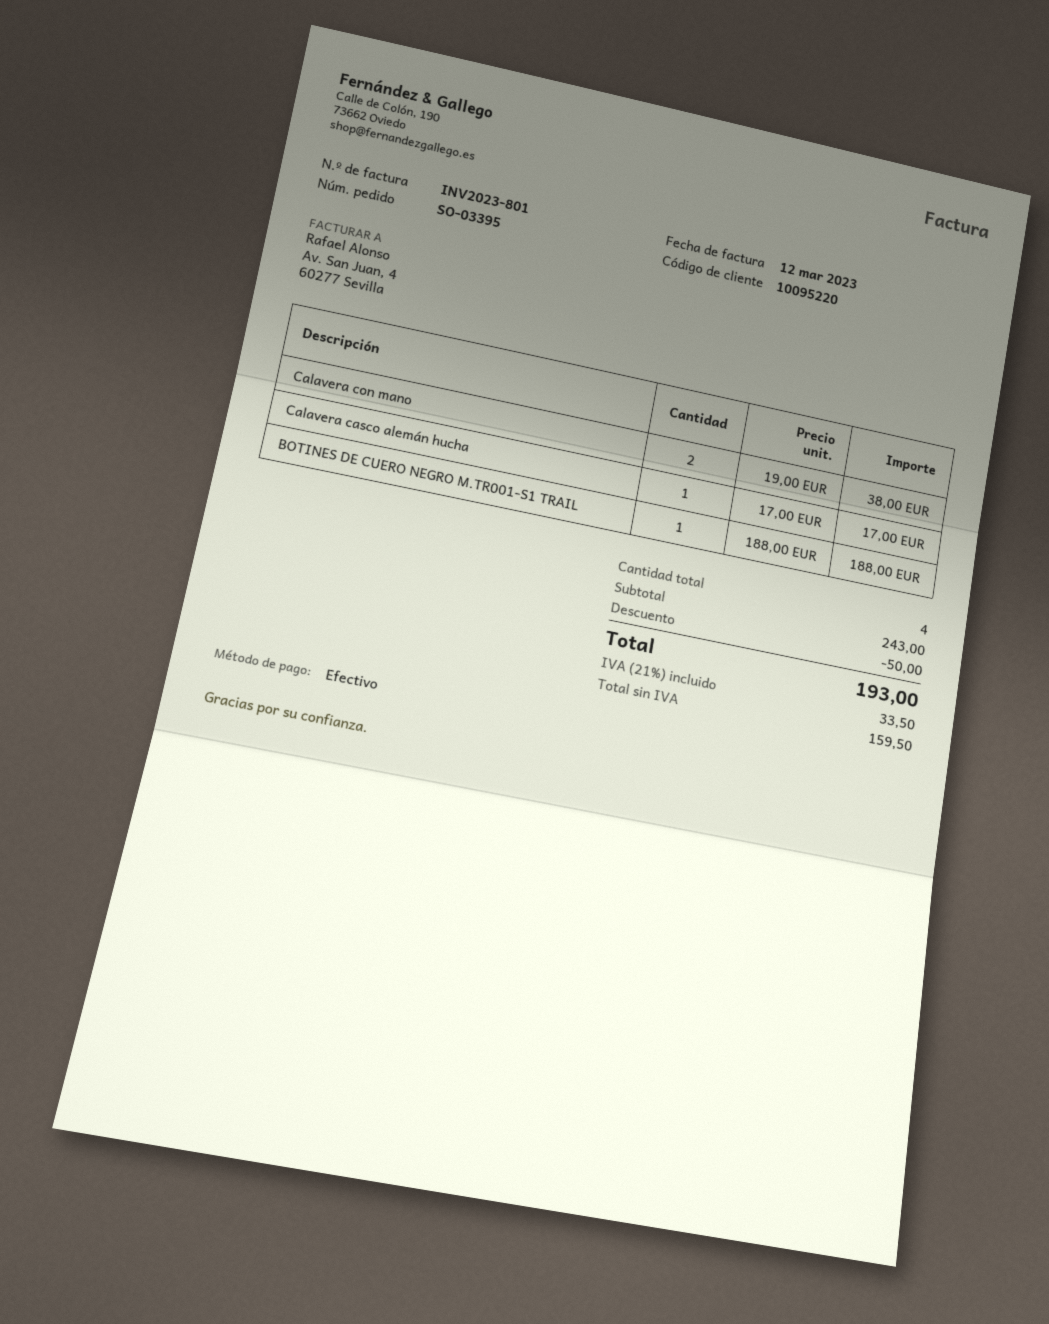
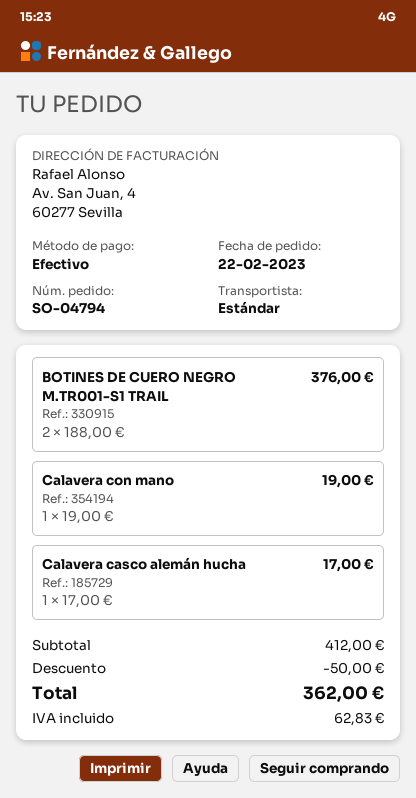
order number: SO-03395 -> SO-04794
Calavera con mano: 2 x 19.00 = 38.00 -> 1 x 19.00 = 19.00
BOTINES DE CUERO NEGRO M.TR001-S1 TRAIL: 1 x 188.00 = 188.00 -> 2 x 188.00 = 376.00
subtotal: 243.00 -> 412.00
tax: 33.50 -> 62.83
total: 193.00 -> 362.00

